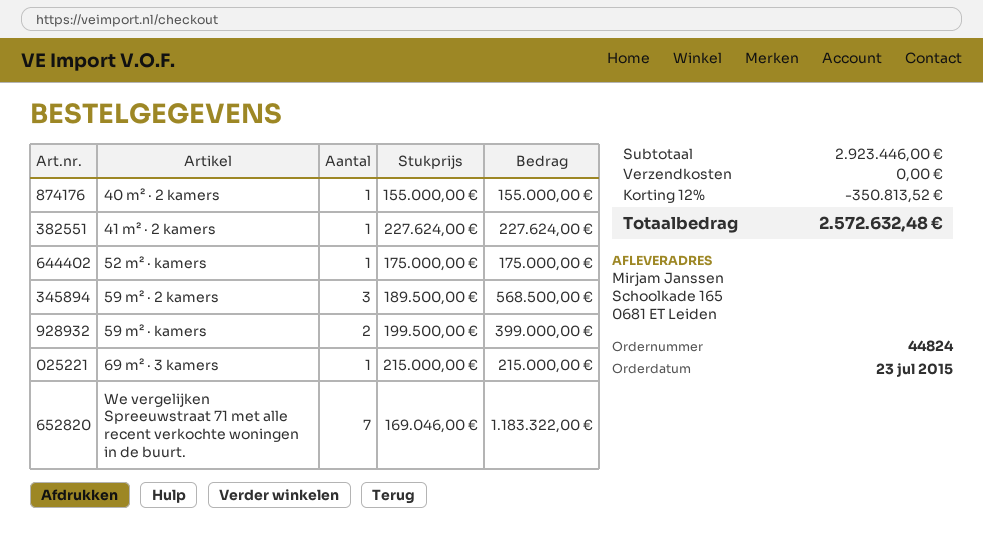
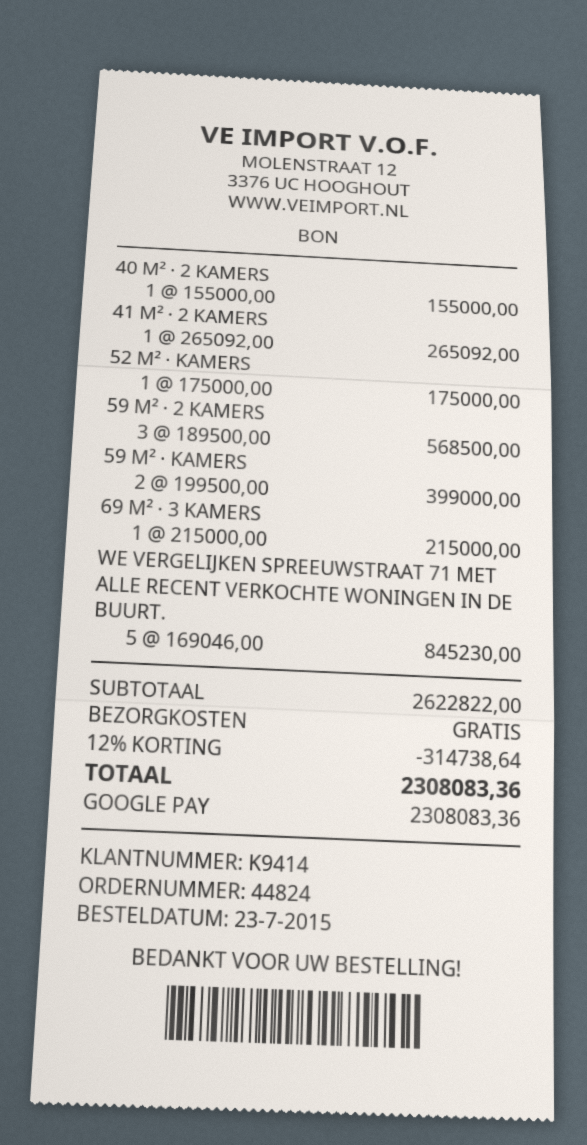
41 m² · 2 kamers: 1 x 227624.00 = 227624.00 -> 1 x 265092.00 = 265092.00
We vergelijken Spreeuwstraat 71 met alle recent verkochte woningen in de buurt.: 7 x 169046.00 = 1183322.00 -> 5 x 169046.00 = 845230.00
subtotal: 2923446.00 -> 2622822.00
discount: 12% = 350813.52 -> 12% = 314738.64
total: 2572632.48 -> 2308083.36

